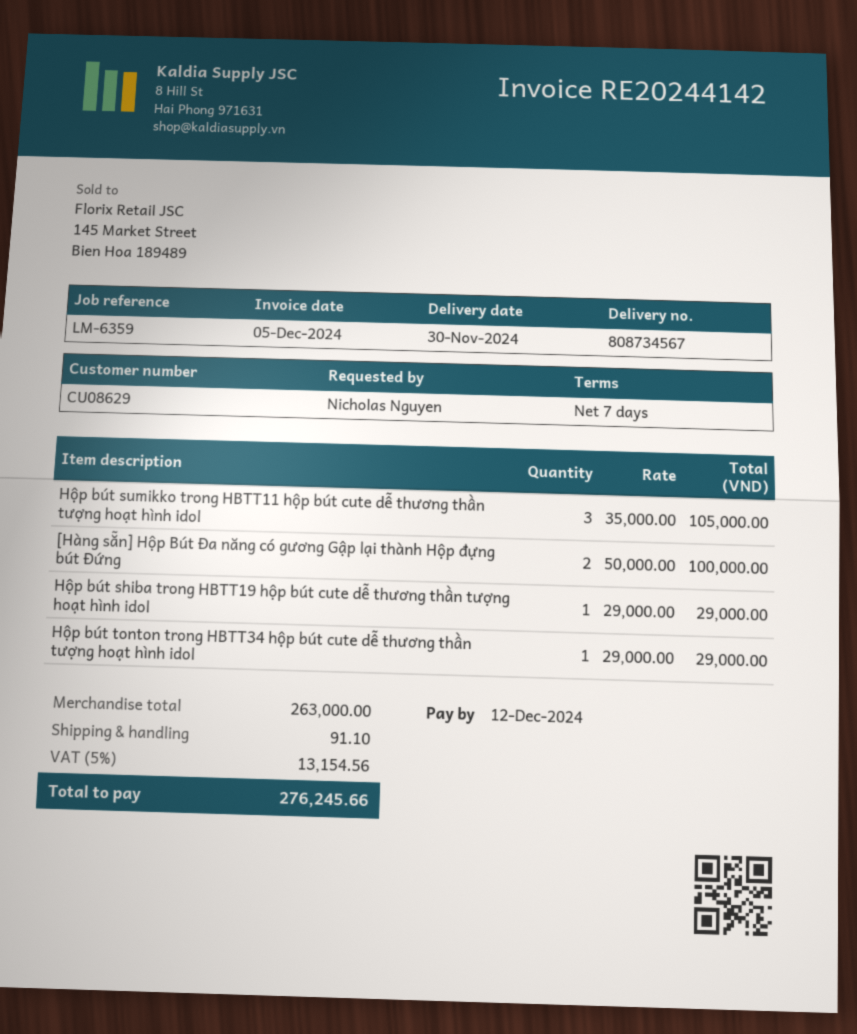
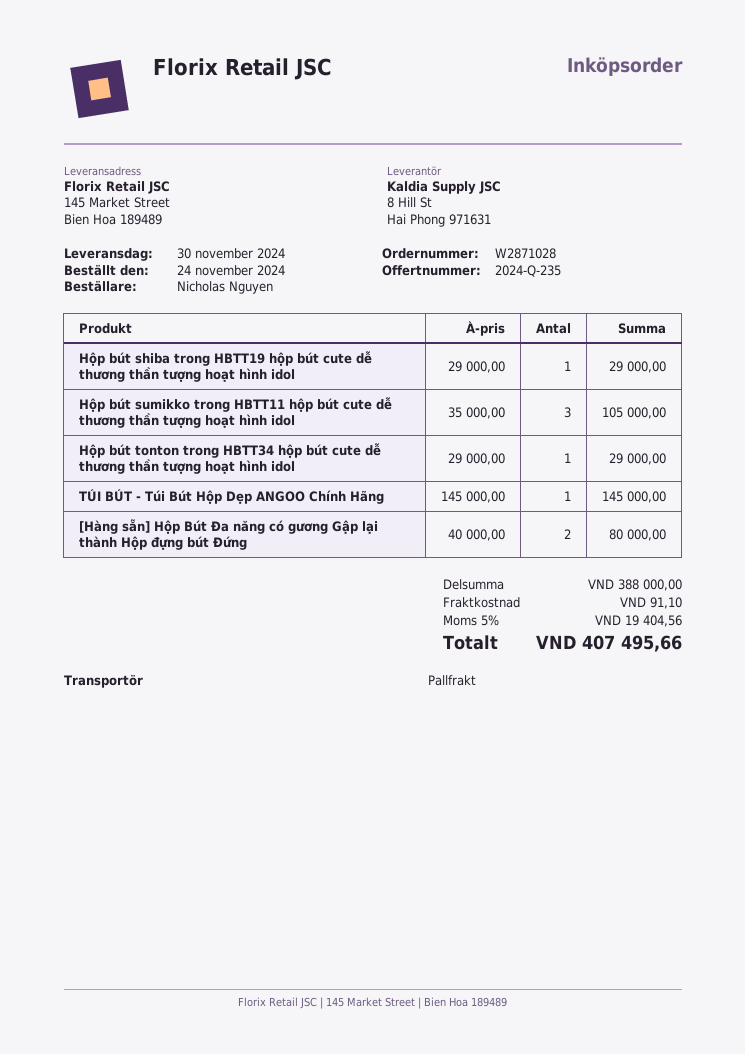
[Hàng sẵn] Hộp Bút Đa năng có gương Gập lại thành Hộp đựng bút Đứng: 2 x 50000.00 = 100000.00 -> 2 x 40000.00 = 80000.00
TÚI BÚT - Túi Bút Hộp Dẹp ANGOO Chính Hãng: none -> 1 x 145000.00 = 145000.00
subtotal: 263000.00 -> 388000.00
tax: 5% = 13154.56 -> 5% = 19404.56
total: 276245.66 -> 407495.66

